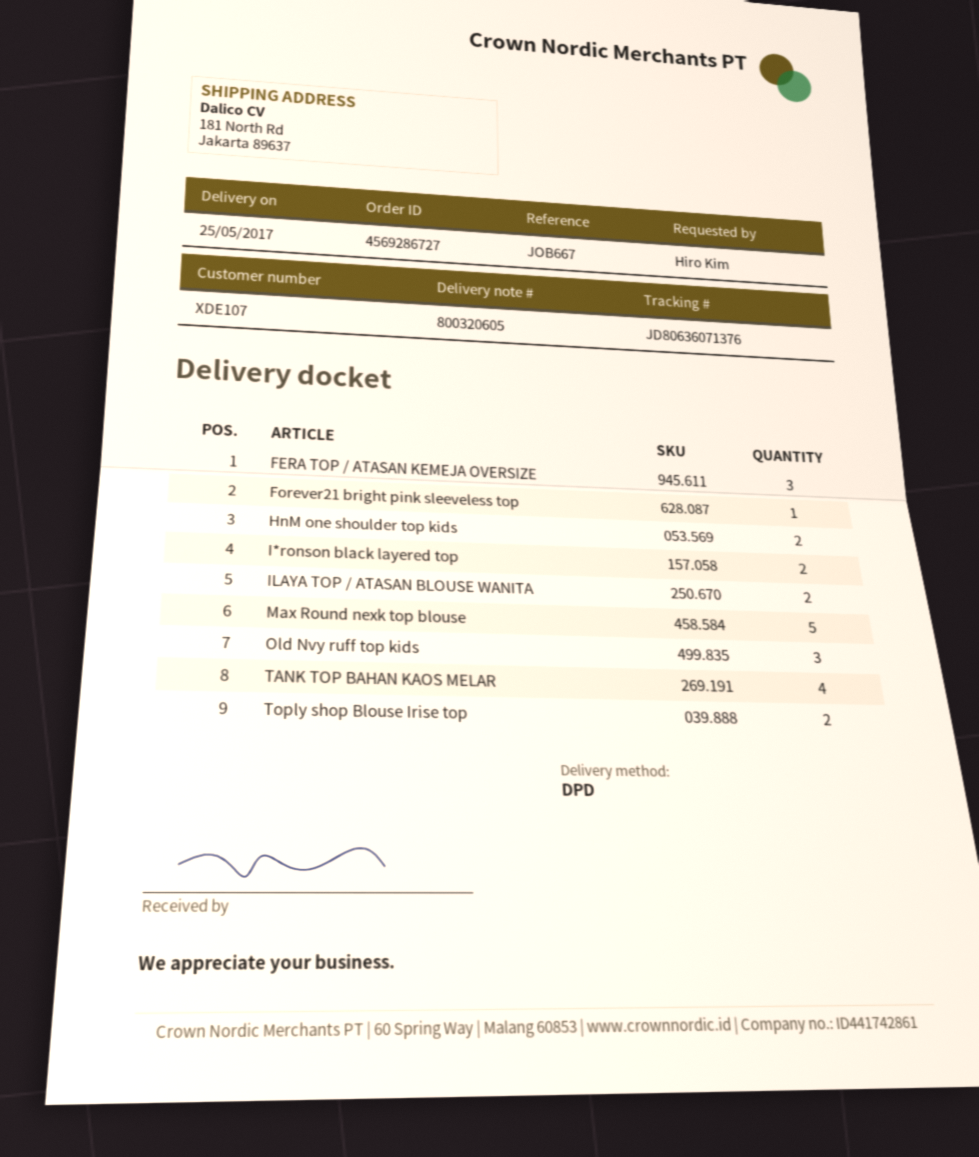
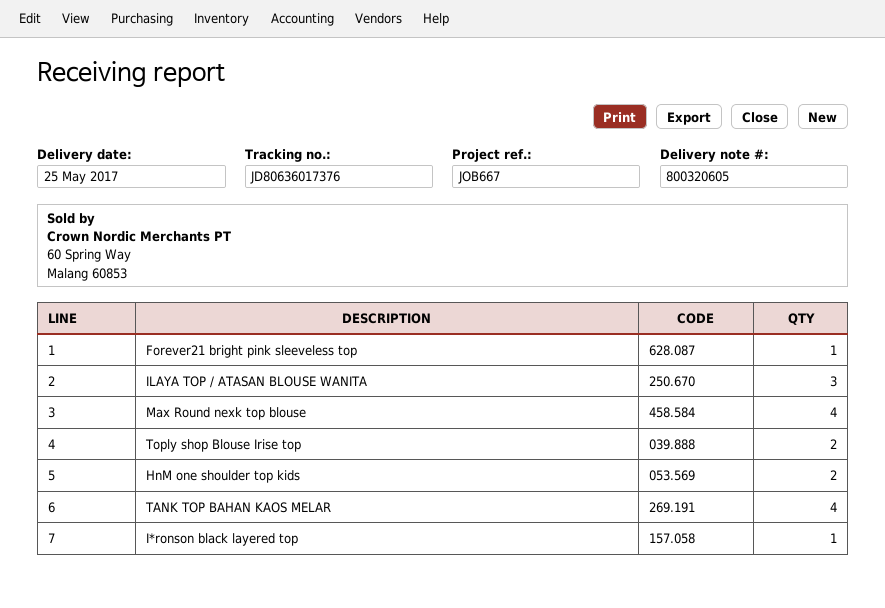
tracking number: JD80636071376 -> JD80636017376
FERA TOP / ATASAN KEMEJA OVERSIZE: 3 -> none
I*ronson black layered top: 2 -> 1
ILAYA TOP / ATASAN BLOUSE WANITA: 2 -> 3
Max Round nexk top blouse: 5 -> 4
Old Nvy ruff top kids: 3 -> none

